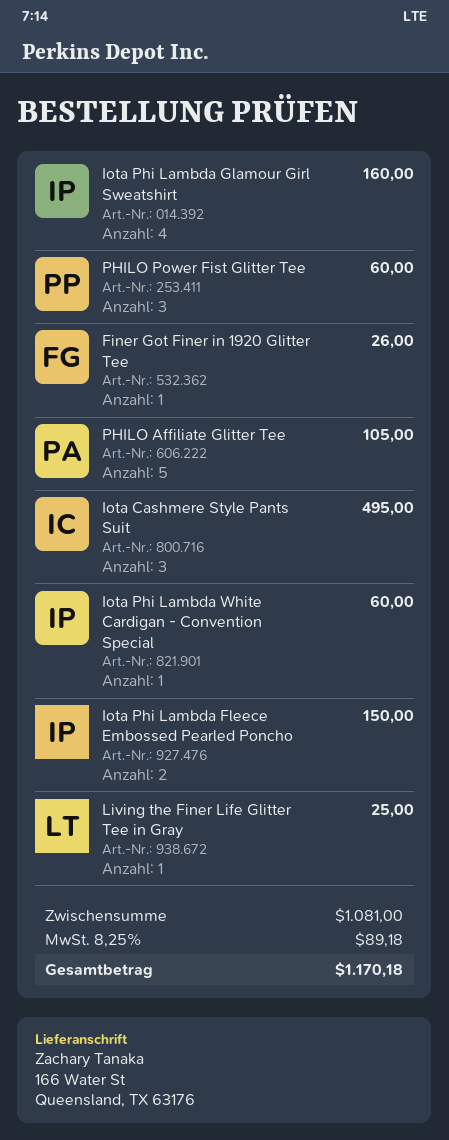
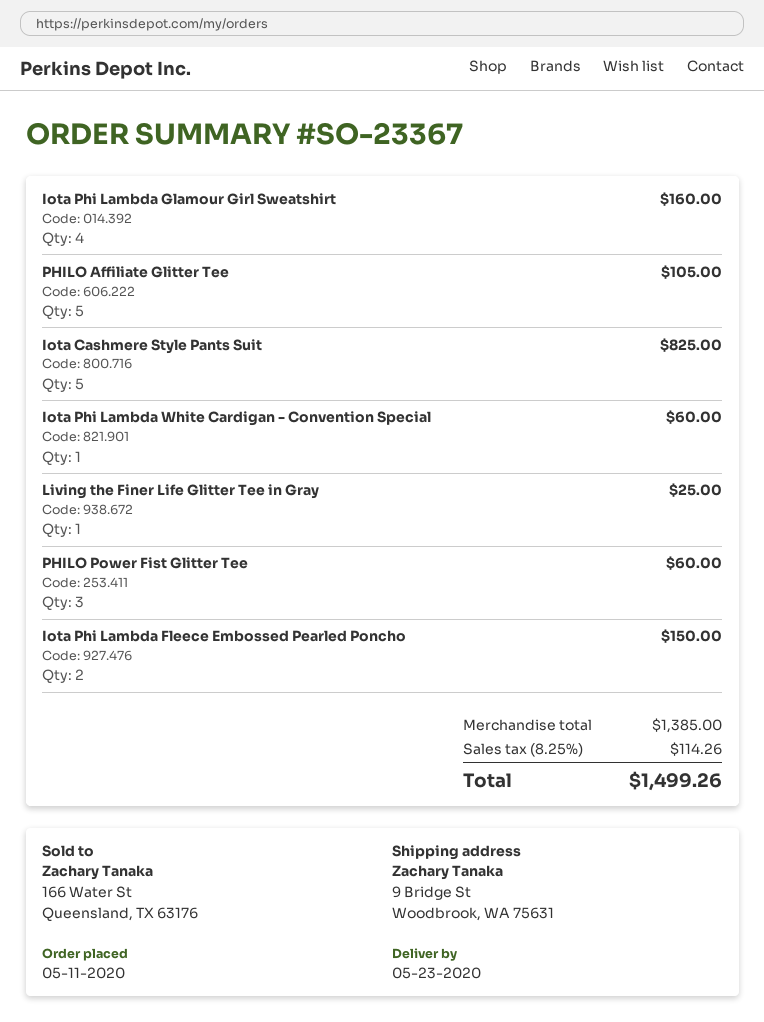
ship to: 166 Water St, Queensland, TX 63176 -> 9 Bridge St, Woodbrook, WA 75631
Finer Got Finer in 1920 Glitter Tee: 1 for 26.00 -> none
Iota Cashmere Style Pants Suit: 3 for 495.00 -> 5 for 825.00
subtotal: 1081.00 -> 1385.00
tax: 8.25% = 89.18 -> 8.25% = 114.26
total: 1170.18 -> 1499.26

